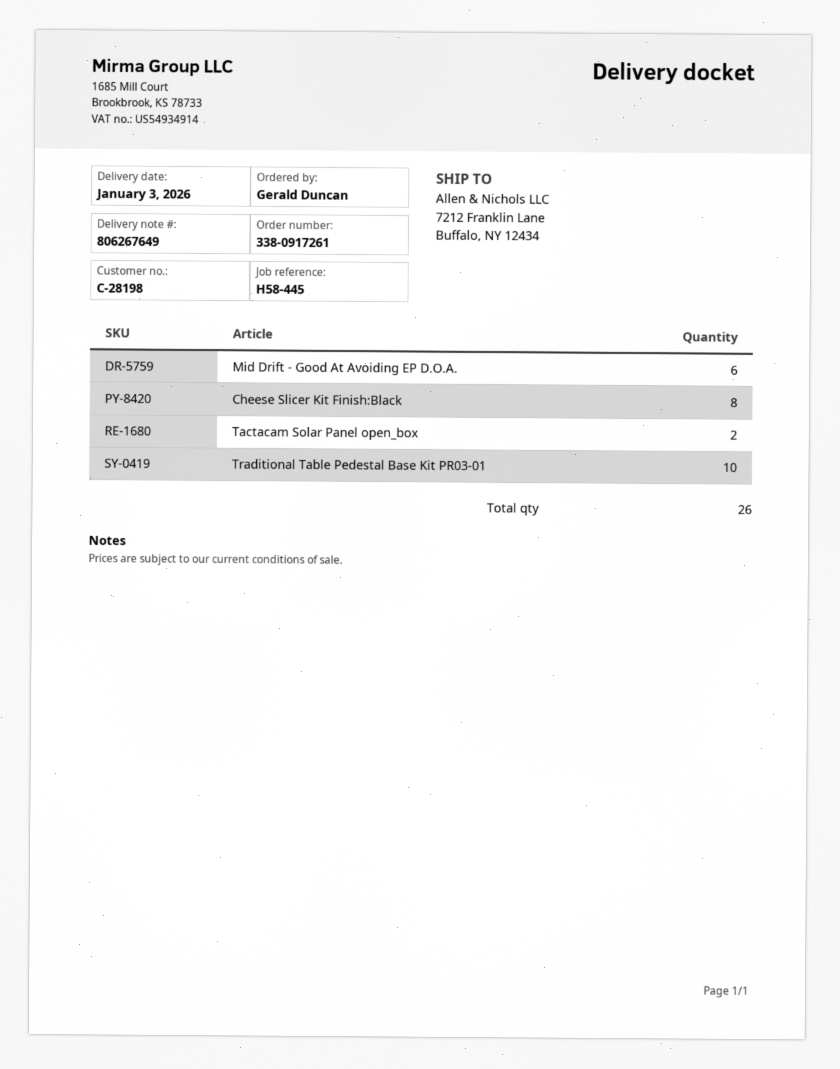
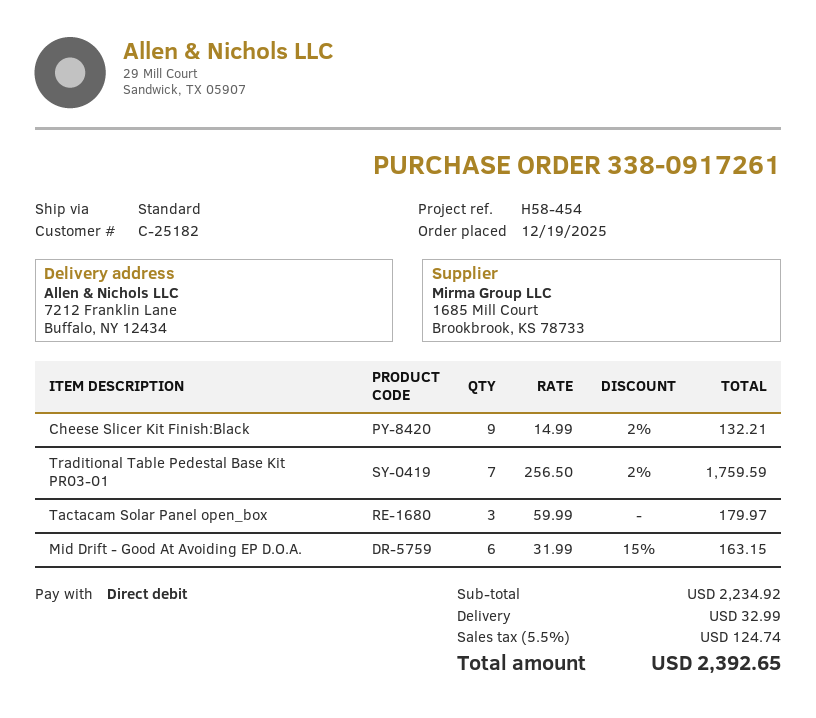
customer number: C-28198 -> C-25182
reference: H58-445 -> H58-454
Cheese Slicer Kit Finish:Black: 8 -> 9
Tactacam Solar Panel open_box: 2 -> 3
Traditional Table Pedestal Base Kit PR03-01: 10 -> 7

